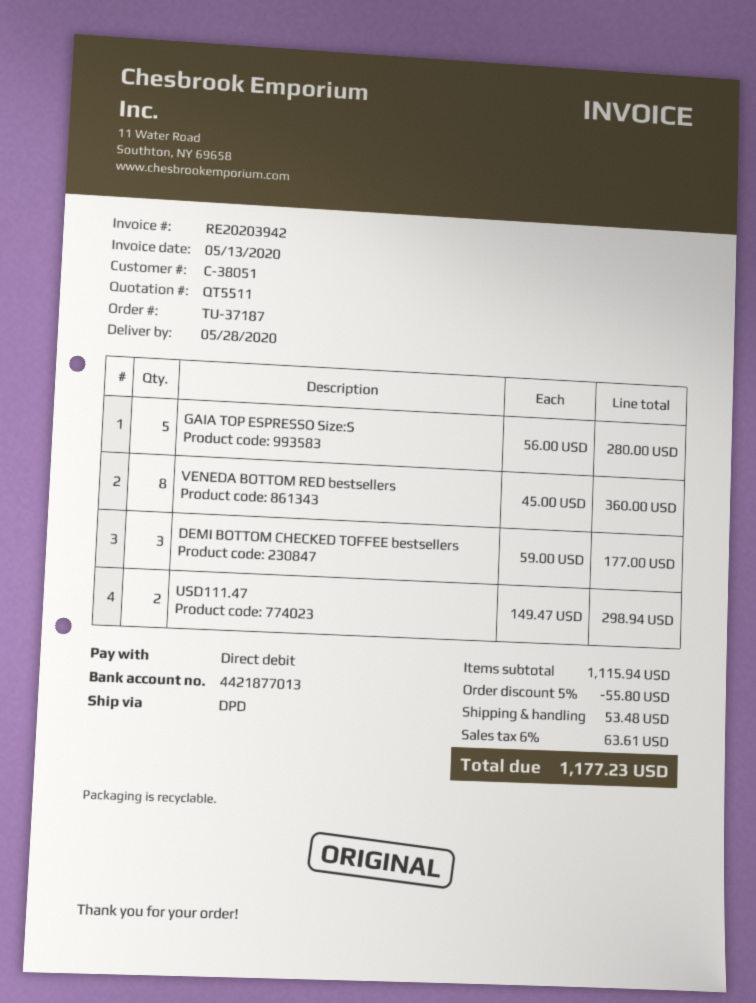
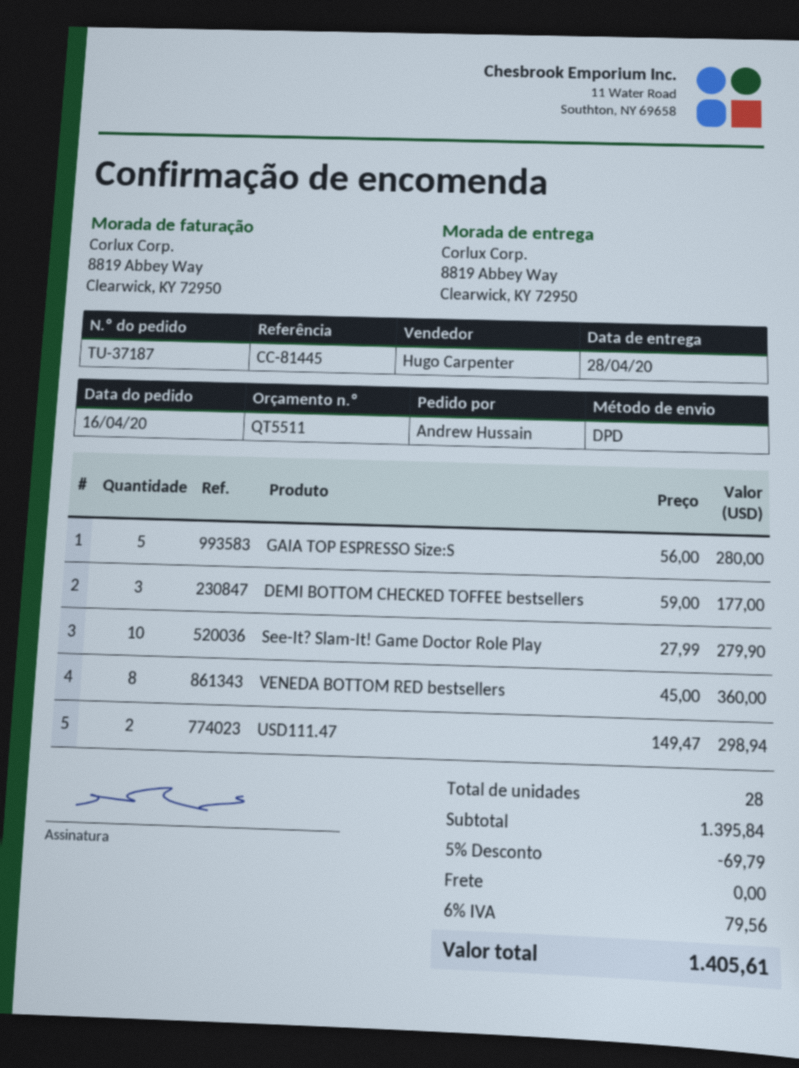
delivery date: 2020-05-28 -> 2020-04-28
See-It? Slam-It! Game Doctor Role Play: none -> 10 x 27.99 = 279.90
subtotal: 1115.94 -> 1395.84
discount: 5% = 55.80 -> 5% = 69.79
shipping: 53.48 -> 0.00
tax: 6% = 63.61 -> 6% = 79.56
total: 1177.23 -> 1405.61

